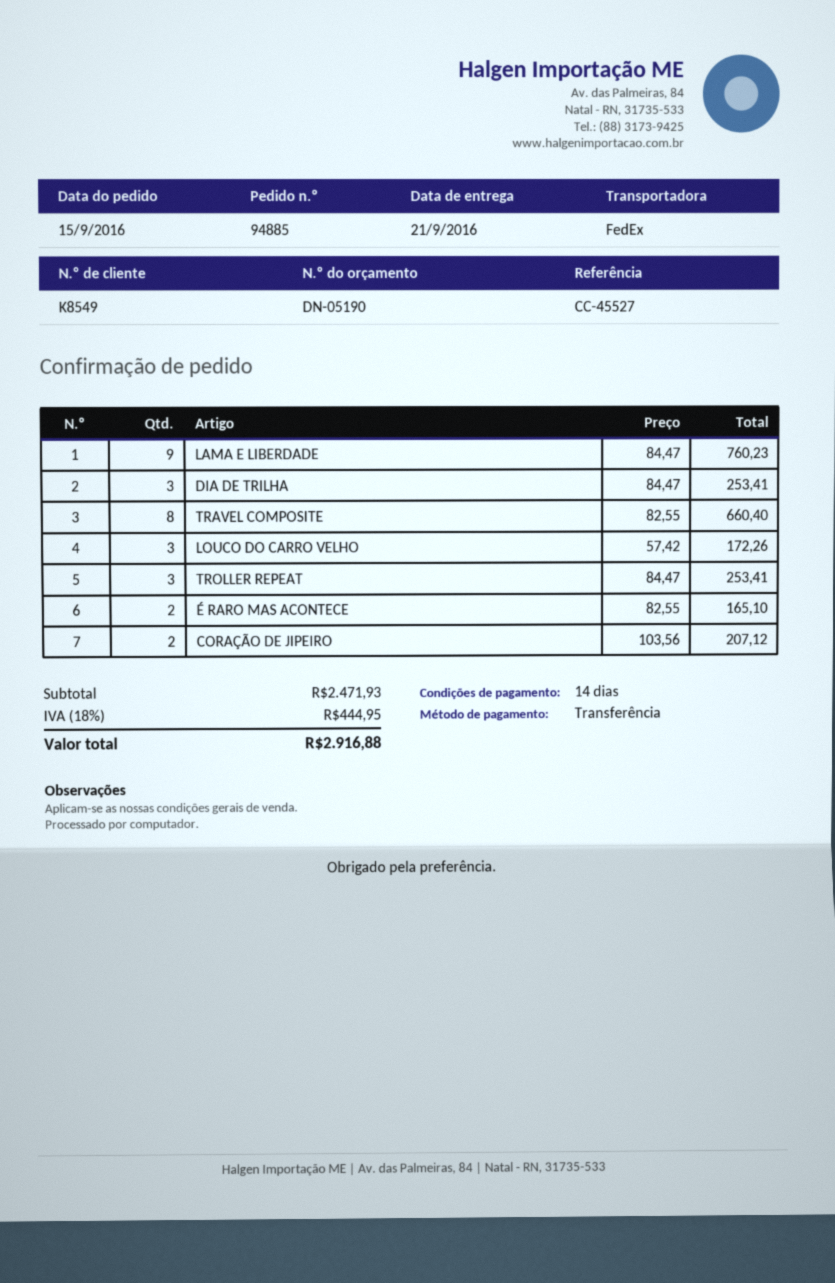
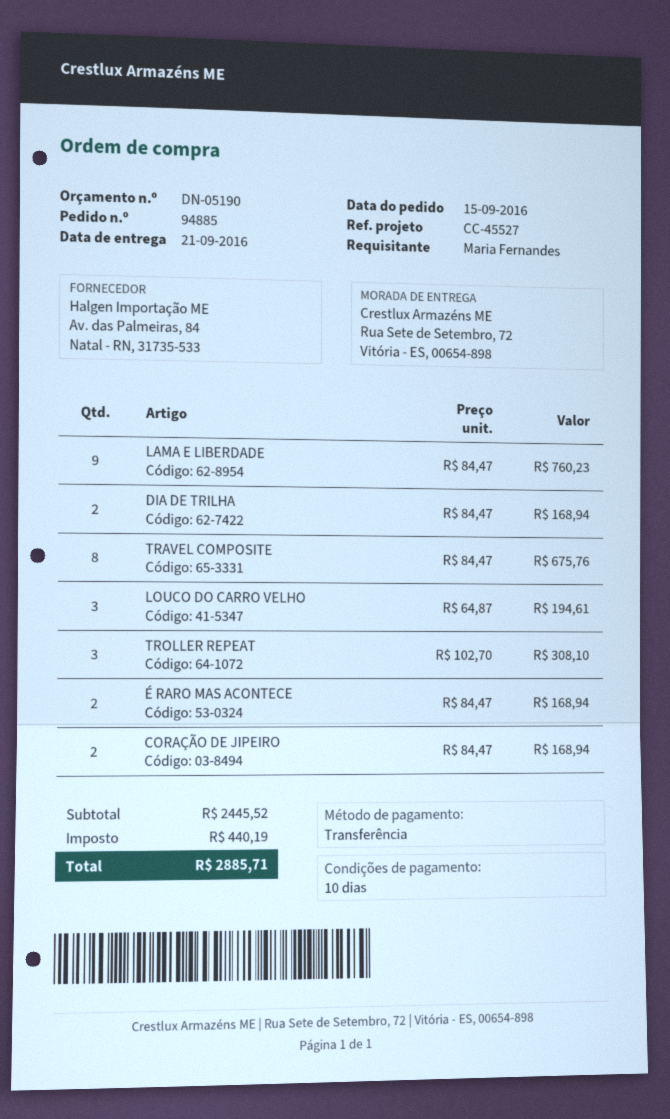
payment terms: 14 days -> 10 days
DIA DE TRILHA: 3 x 84.47 = 253.41 -> 2 x 84.47 = 168.94
TRAVEL COMPOSITE: 8 x 82.55 = 660.40 -> 8 x 84.47 = 675.76
LOUCO DO CARRO VELHO: 3 x 57.42 = 172.26 -> 3 x 64.87 = 194.61
TROLLER REPEAT: 3 x 84.47 = 253.41 -> 3 x 102.70 = 308.10
É RARO MAS ACONTECE: 2 x 82.55 = 165.10 -> 2 x 84.47 = 168.94
CORAÇÃO DE JIPEIRO: 2 x 103.56 = 207.12 -> 2 x 84.47 = 168.94
subtotal: 2471.93 -> 2445.52
tax: 444.95 -> 440.19
total: 2916.88 -> 2885.71

